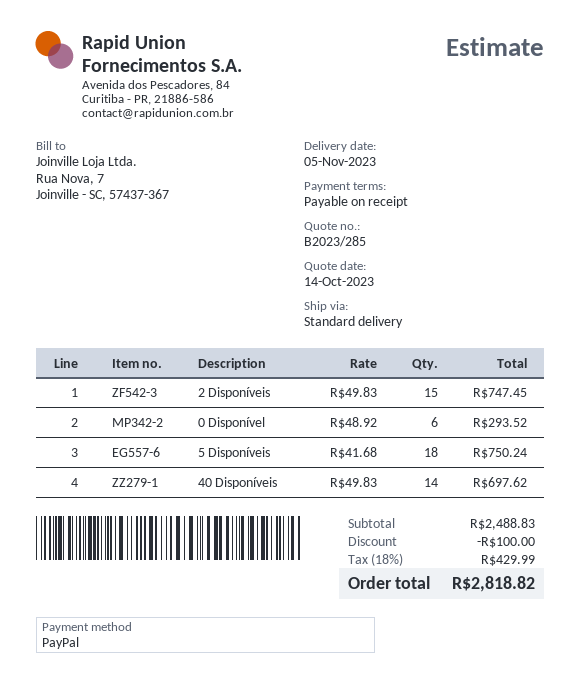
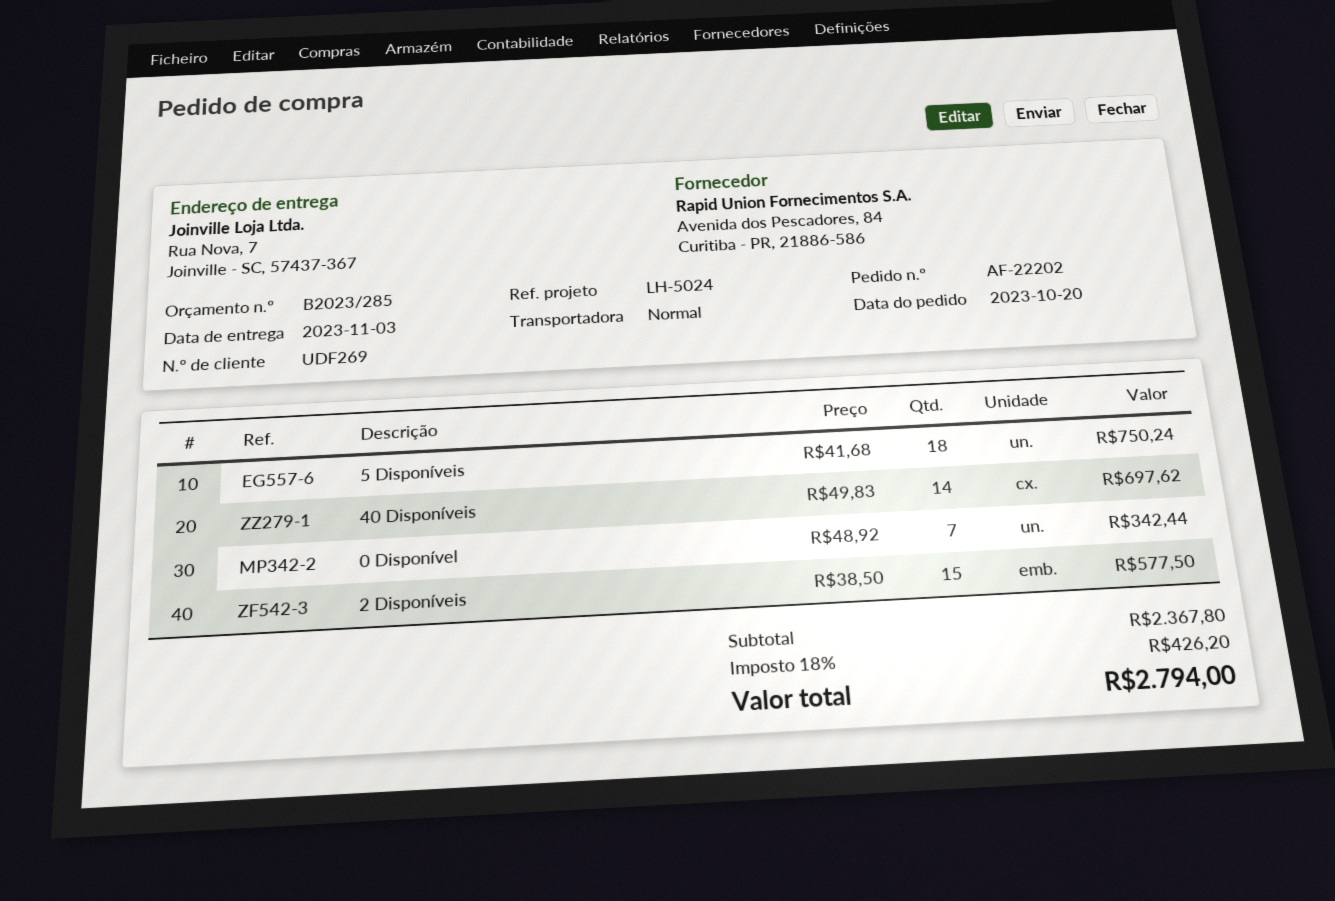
delivery date: 2023-11-05 -> 2023-11-03
2 Disponíveis: 15 x 49.83 = 747.45 -> 15 x 38.50 = 577.50
0 Disponível: 6 x 48.92 = 293.52 -> 7 x 48.92 = 342.44
subtotal: 2488.83 -> 2367.80
discount: 100.00 -> none
tax: 18% = 429.99 -> 18% = 426.20
total: 2818.82 -> 2794.00

